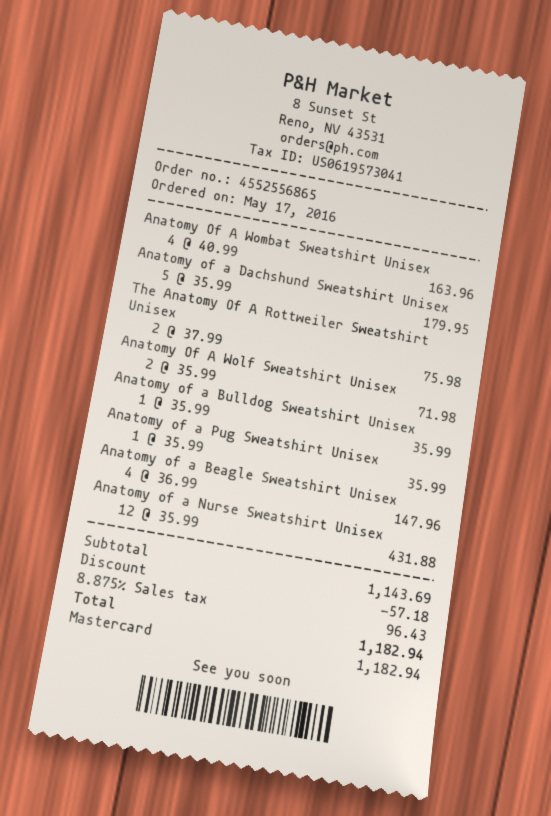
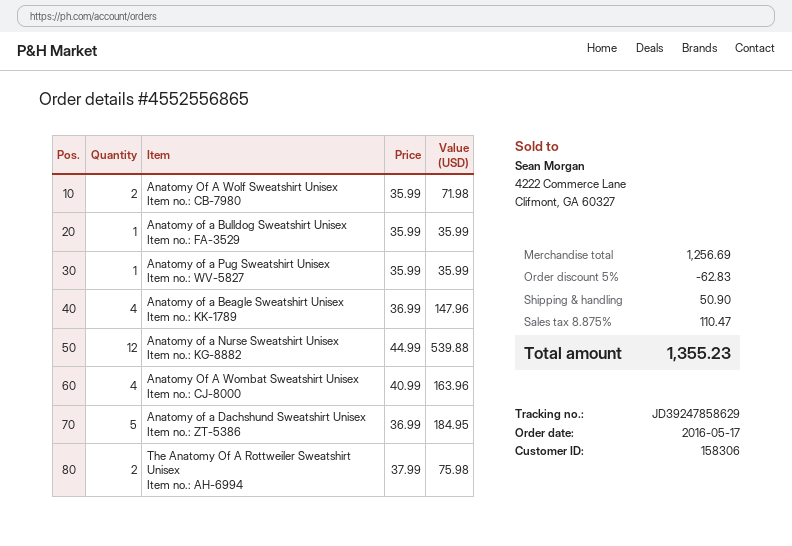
Anatomy of a Dachshund Sweatshirt Unisex: 5 x 35.99 = 179.95 -> 5 x 36.99 = 184.95
Anatomy of a Nurse Sweatshirt Unisex: 12 x 35.99 = 431.88 -> 12 x 44.99 = 539.88
subtotal: 1143.69 -> 1256.69
discount: 57.18 -> 62.83
shipping: none -> 50.90
tax: 8.875% = 96.43 -> 8.875% = 110.47
total: 1182.94 -> 1355.23

